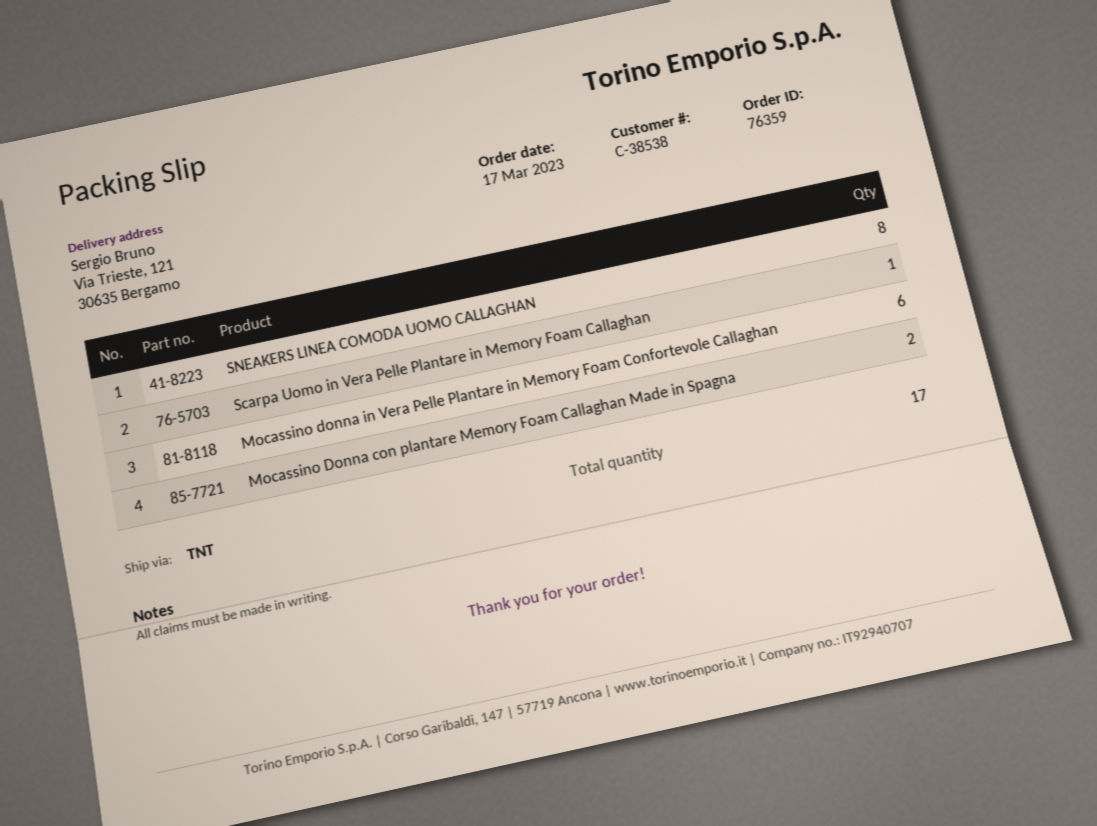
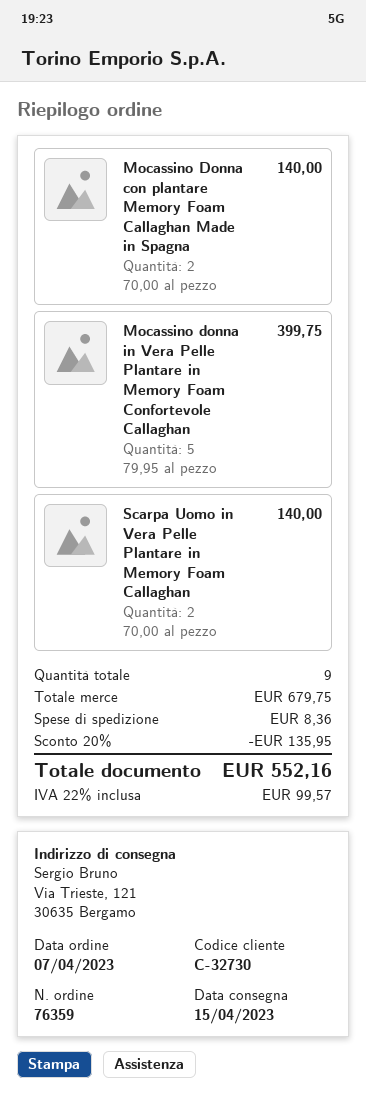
order date: 2023-03-17 -> 2023-04-07
customer number: C-38538 -> C-32730
SNEAKERS LINEA COMODA UOMO CALLAGHAN: 8 -> none
Scarpa Uomo in Vera Pelle Plantare in Memory Foam Callaghan: 1 -> 2
Mocassino donna in Vera Pelle Plantare in Memory Foam Confortevole Callaghan: 6 -> 5
total quantity: 17 -> 9

